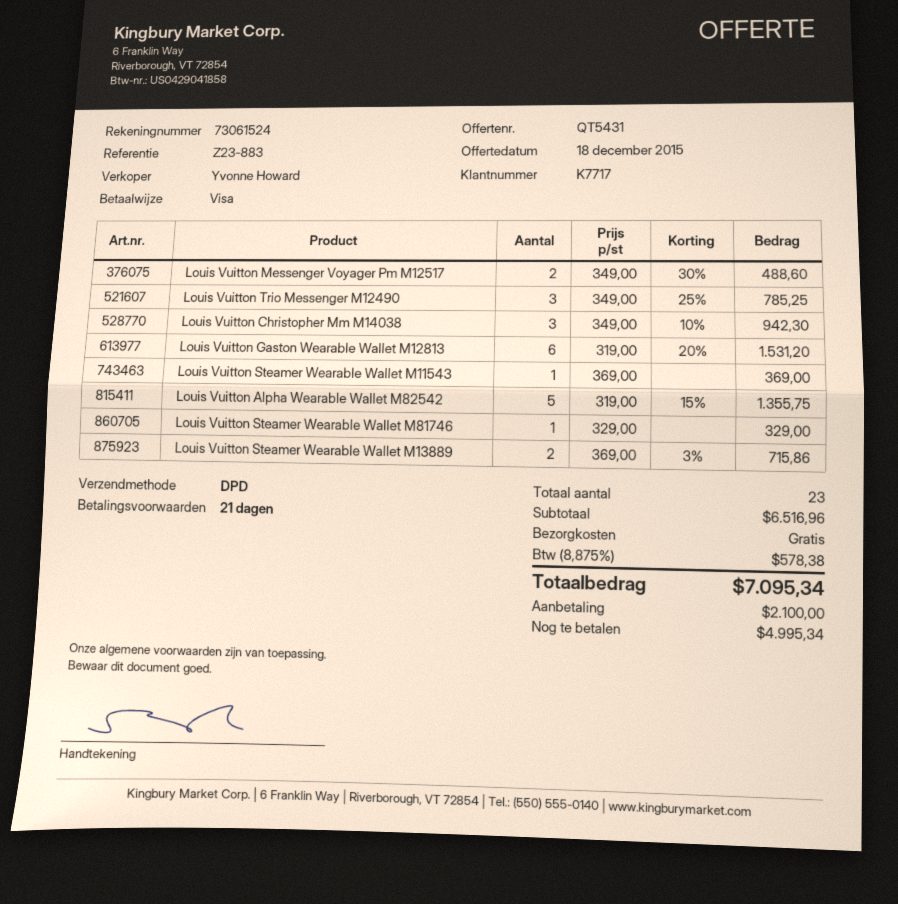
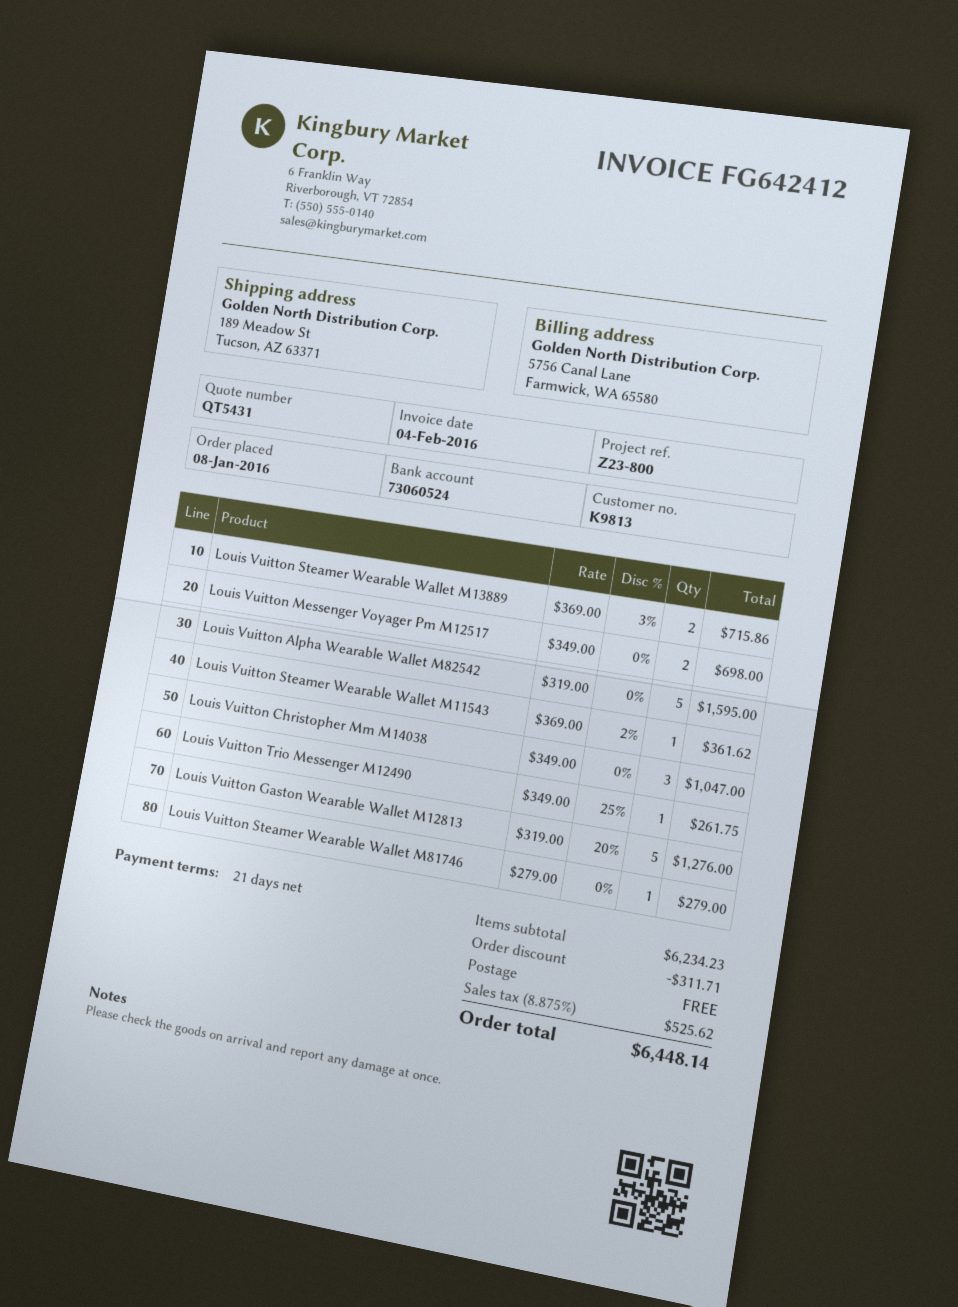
customer number: K7717 -> K9813
reference: Z23-883 -> Z23-800
bank account: 73061524 -> 73060524
Louis Vuitton Messenger Voyager Pm M12517: 2 x 349.00 - 30% = 488.60 -> 2 x 349.00 = 698.00
Louis Vuitton Trio Messenger M12490: 3 x 349.00 - 25% = 785.25 -> 1 x 349.00 - 25% = 261.75
Louis Vuitton Christopher Mm M14038: 3 x 349.00 - 10% = 942.30 -> 3 x 349.00 = 1047.00
Louis Vuitton Gaston Wearable Wallet M12813: 6 x 319.00 - 20% = 1531.20 -> 5 x 319.00 - 20% = 1276.00
Louis Vuitton Steamer Wearable Wallet M11543: 1 x 369.00 = 369.00 -> 1 x 369.00 - 2% = 361.62
Louis Vuitton Alpha Wearable Wallet M82542: 5 x 319.00 - 15% = 1355.75 -> 5 x 319.00 = 1595.00
Louis Vuitton Steamer Wearable Wallet M81746: 1 x 329.00 = 329.00 -> 1 x 279.00 = 279.00
subtotal: 6516.96 -> 6234.23
discount: none -> 311.71
tax: 8.875% = 578.38 -> 8.875% = 525.62
total: 7095.34 -> 6448.14

